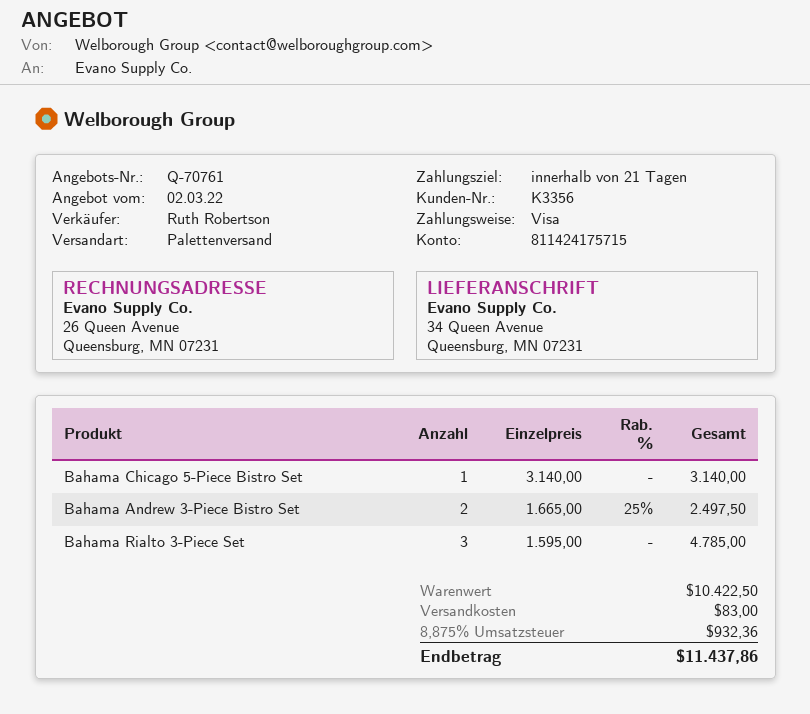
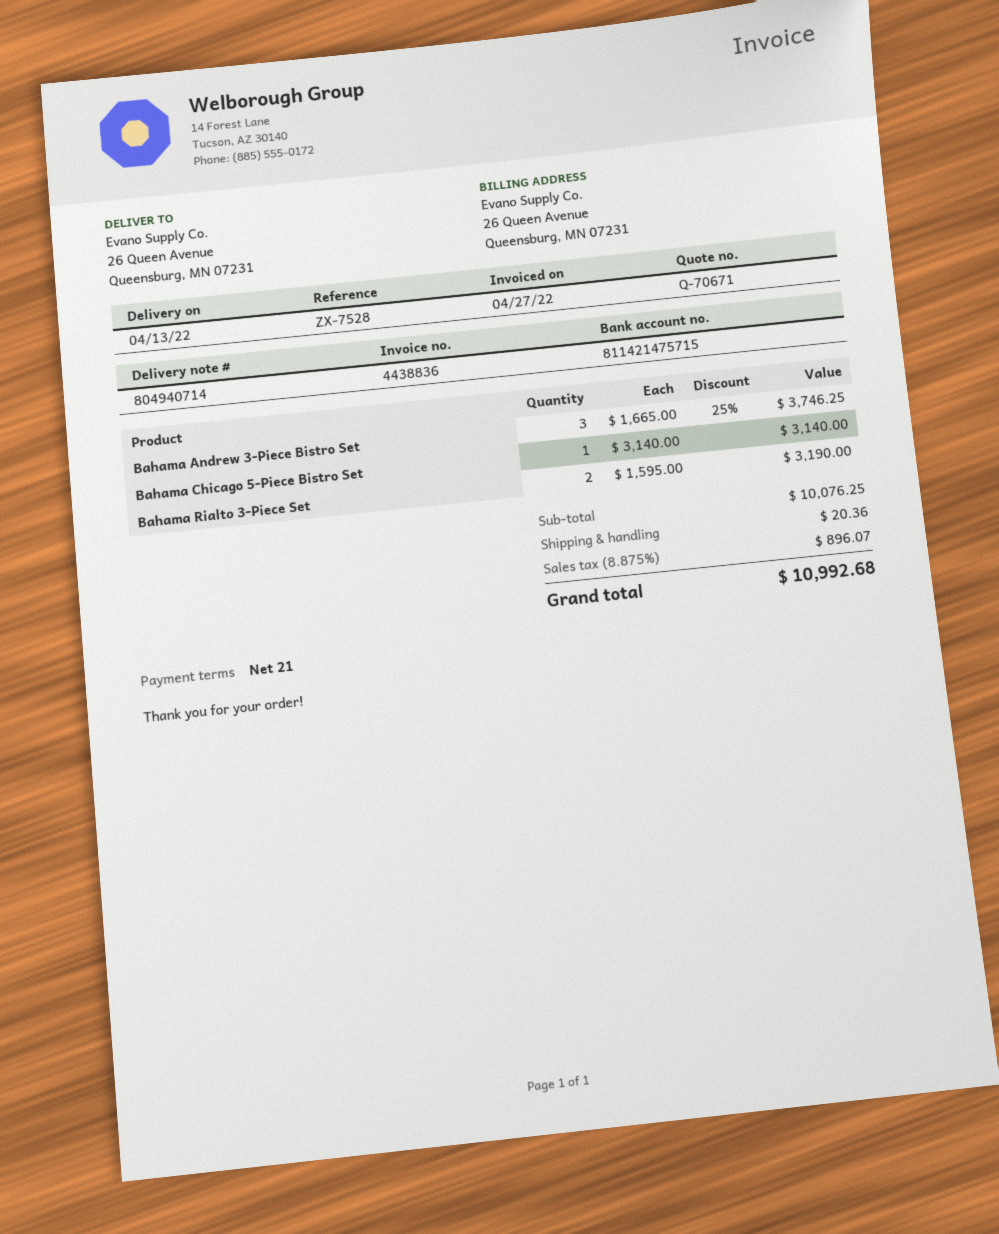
quote number: Q-70761 -> Q-70671
bank account: 811424175715 -> 811421475715
ship to: 34 Queen Avenue, Queensburg, MN 07231 -> 26 Queen Avenue, Queensburg, MN 07231
Bahama Andrew 3-Piece Bistro Set: 2 x 1665.00 - 25% = 2497.50 -> 3 x 1665.00 - 25% = 3746.25
Bahama Rialto 3-Piece Set: 3 x 1595.00 = 4785.00 -> 2 x 1595.00 = 3190.00
subtotal: 10422.50 -> 10076.25
shipping: 83.00 -> 20.36
tax: 8.875% = 932.36 -> 8.875% = 896.07
total: 11437.86 -> 10992.68

